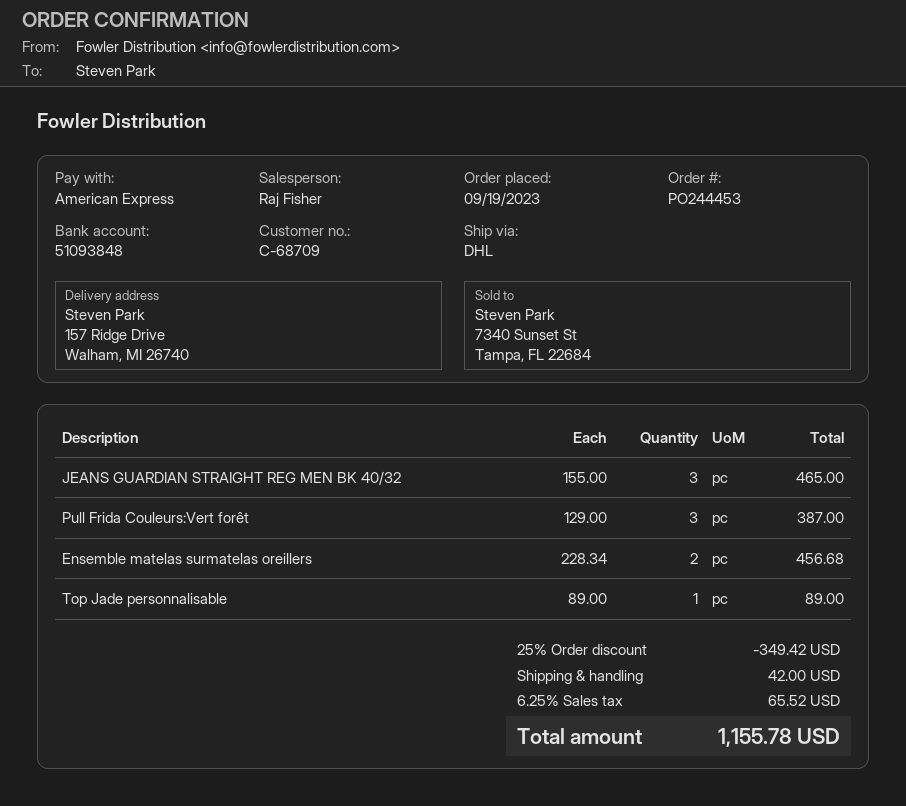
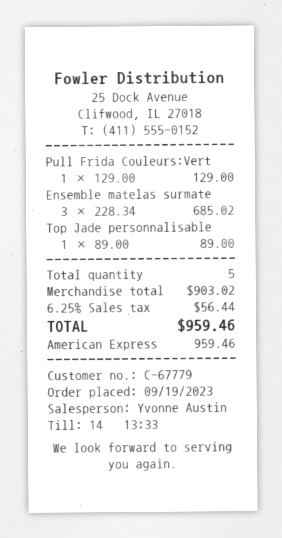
customer number: C-68709 -> C-67779
sales rep: Raj Fisher -> Yvonne Austin
JEANS GUARDIAN STRAIGHT REG MEN BK 40/32: 3 x 155.00 = 465.00 -> none
Pull Frida Couleurs:Vert forêt: 3 x 129.00 = 387.00 -> 1 x 129.00 = 129.00
Ensemble matelas surmatelas oreillers: 2 x 228.34 = 456.68 -> 3 x 228.34 = 685.02
discount: 25% = 349.42 -> none
shipping: 42.00 -> none
tax: 6.25% = 65.52 -> 6.25% = 56.44
total: 1155.78 -> 959.46

